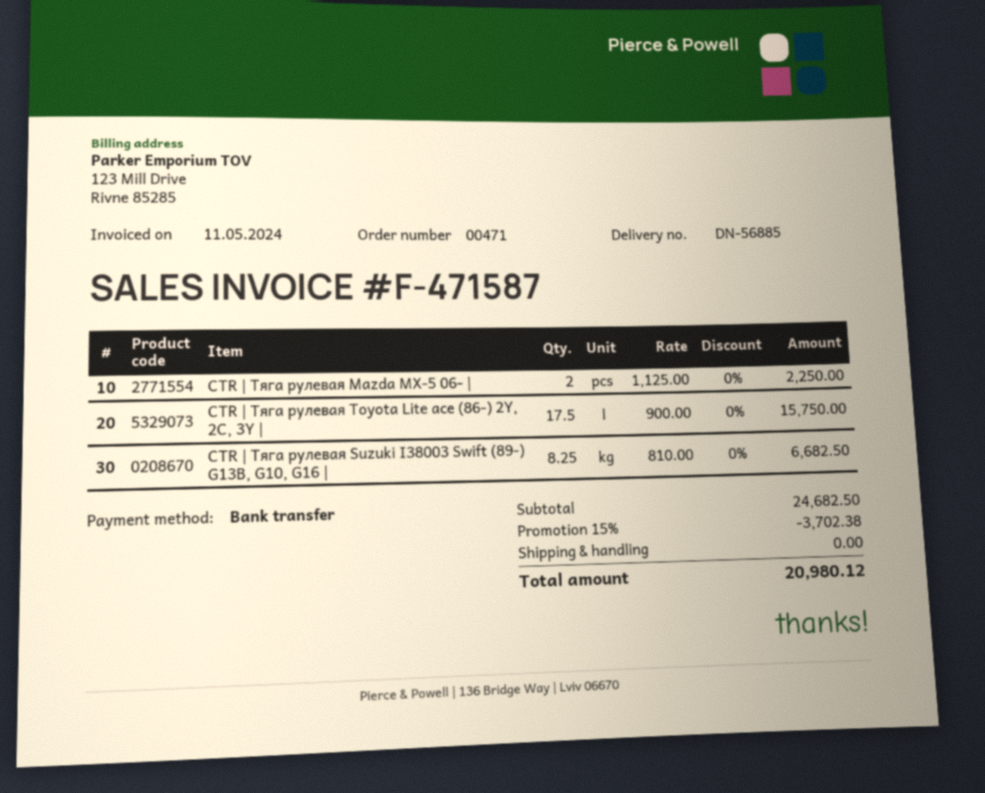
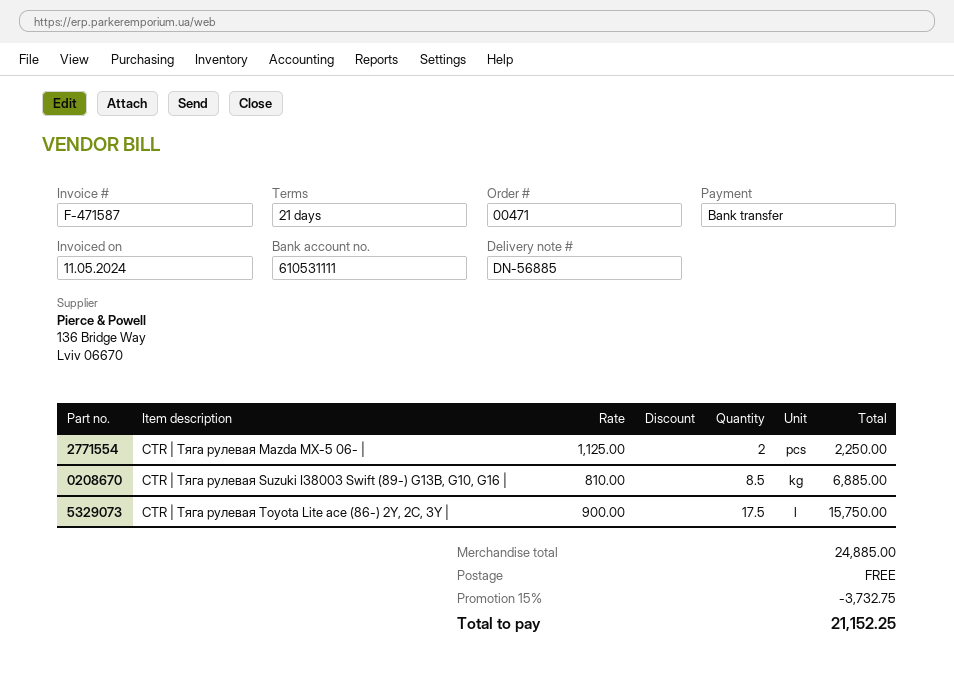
CTR | Тяга рулевая Suzuki I38003 Swift (89-) G13B, G10, G16 |: 8.25 x 810.00 = 6682.50 -> 8.5 x 810.00 = 6885.00
subtotal: 24682.50 -> 24885.00
discount: 15% = 3702.38 -> 15% = 3732.75
total: 20980.12 -> 21152.25

